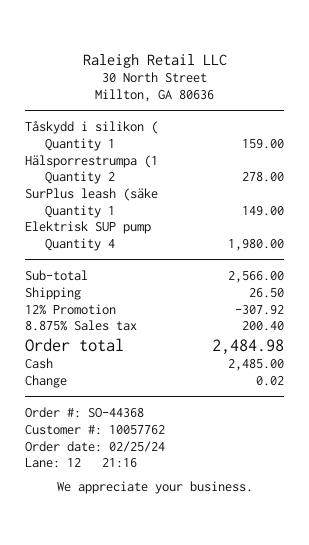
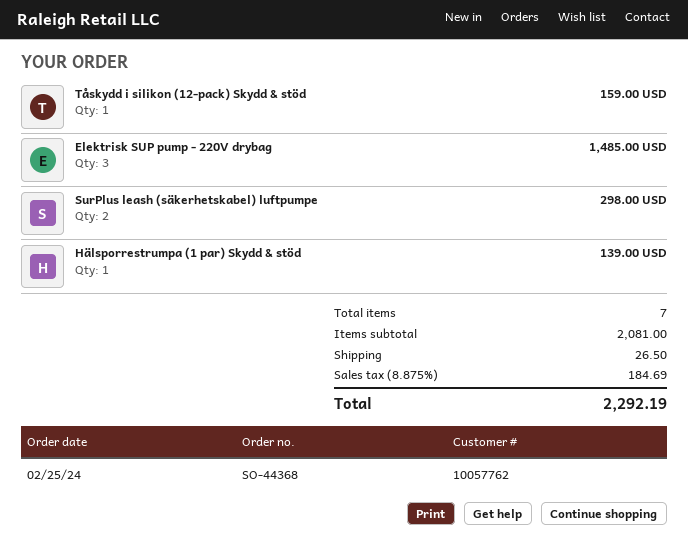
Hälsporrestrumpa (1: 2 for 278.00 -> 1 for 139.00
SurPlus leash (säke: 1 for 149.00 -> 2 for 298.00
Elektrisk SUP pump: 4 for 1980.00 -> 3 for 1485.00
subtotal: 2566.00 -> 2081.00
discount: 12% = 307.92 -> none
tax: 8.875% = 200.40 -> 8.875% = 184.69
total: 2484.98 -> 2292.19

